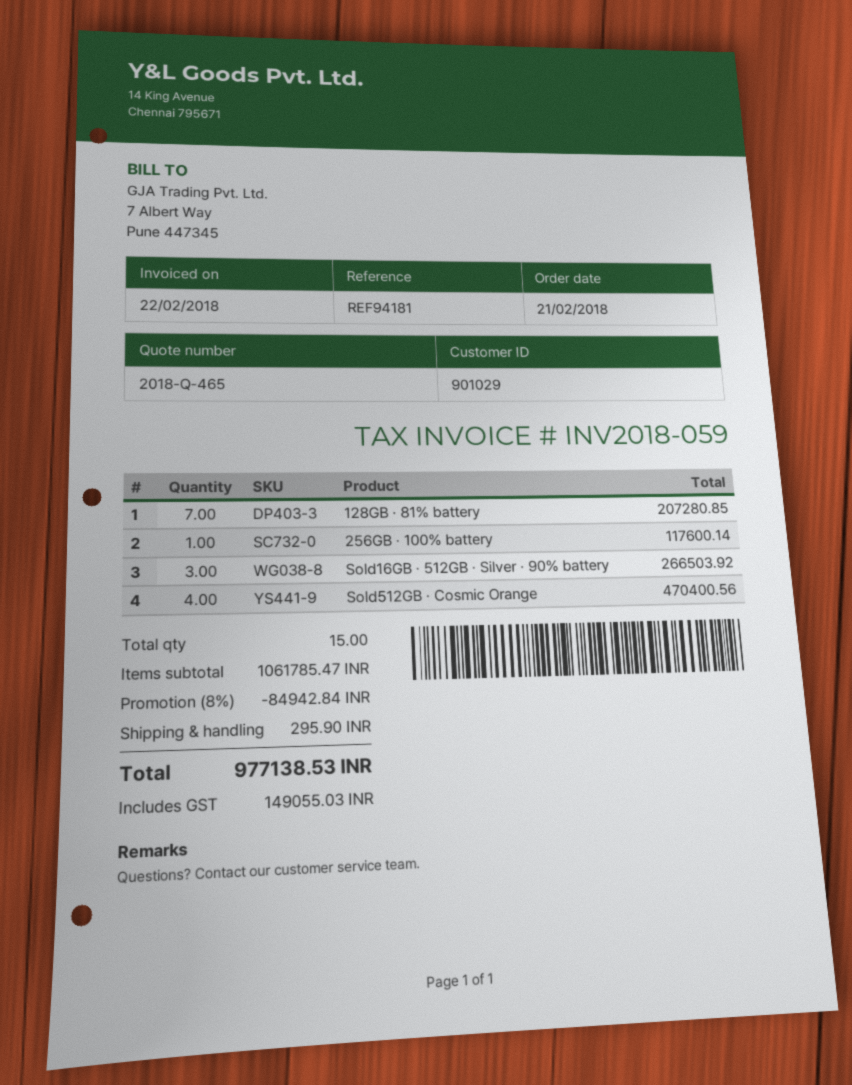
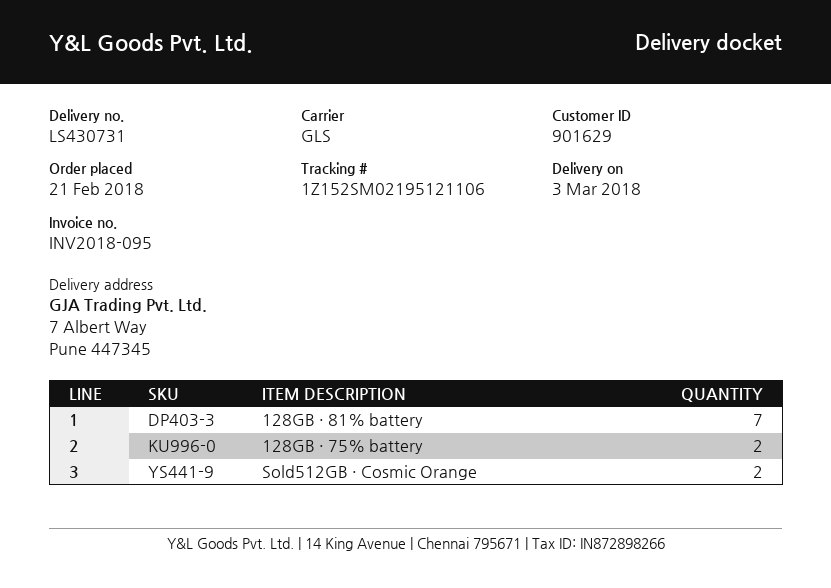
invoice number: INV2018-059 -> INV2018-095
customer number: 901029 -> 901629
256GB · 100% battery: 1 -> none
Sold16GB · 512GB · Silver · 90% battery: 3 -> none
Sold512GB · Cosmic Orange: 4 -> 2
128GB · 75% battery: none -> 2

